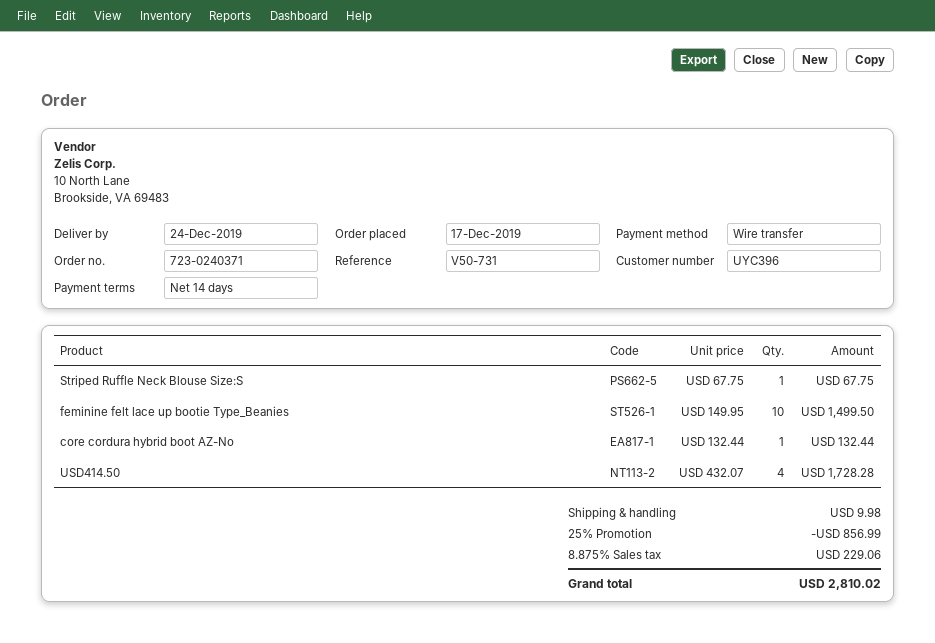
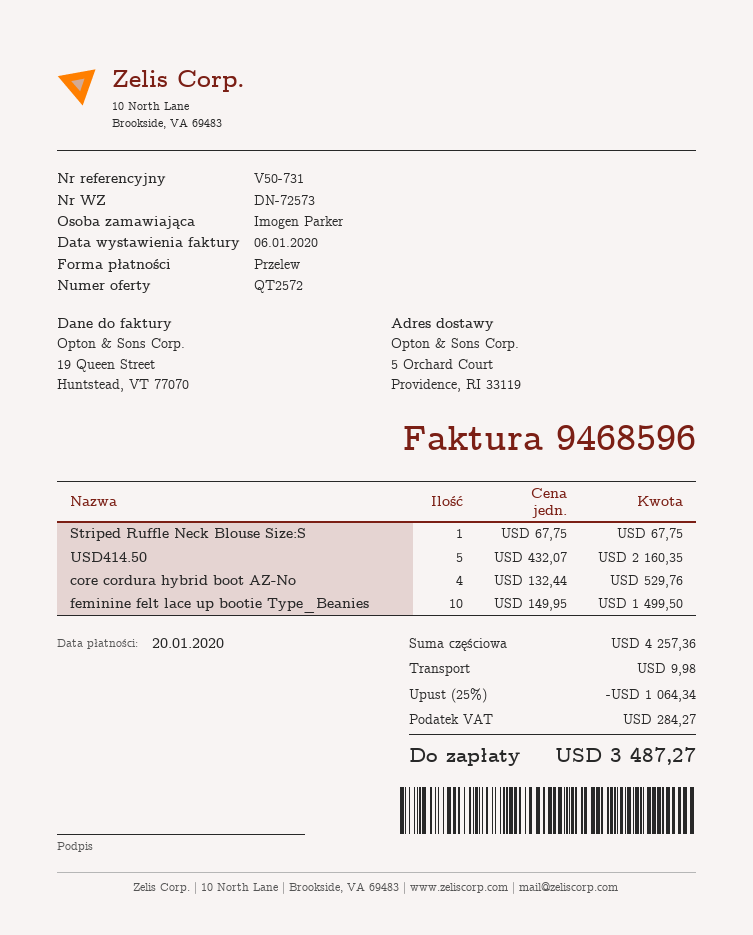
core cordura hybrid boot AZ-No: 1 x 132.44 = 132.44 -> 4 x 132.44 = 529.76
USD414.50: 4 x 432.07 = 1728.28 -> 5 x 432.07 = 2160.35
discount: 25% = 856.99 -> 25% = 1064.34
tax: 229.06 -> 284.27
total: 2810.02 -> 3487.27

